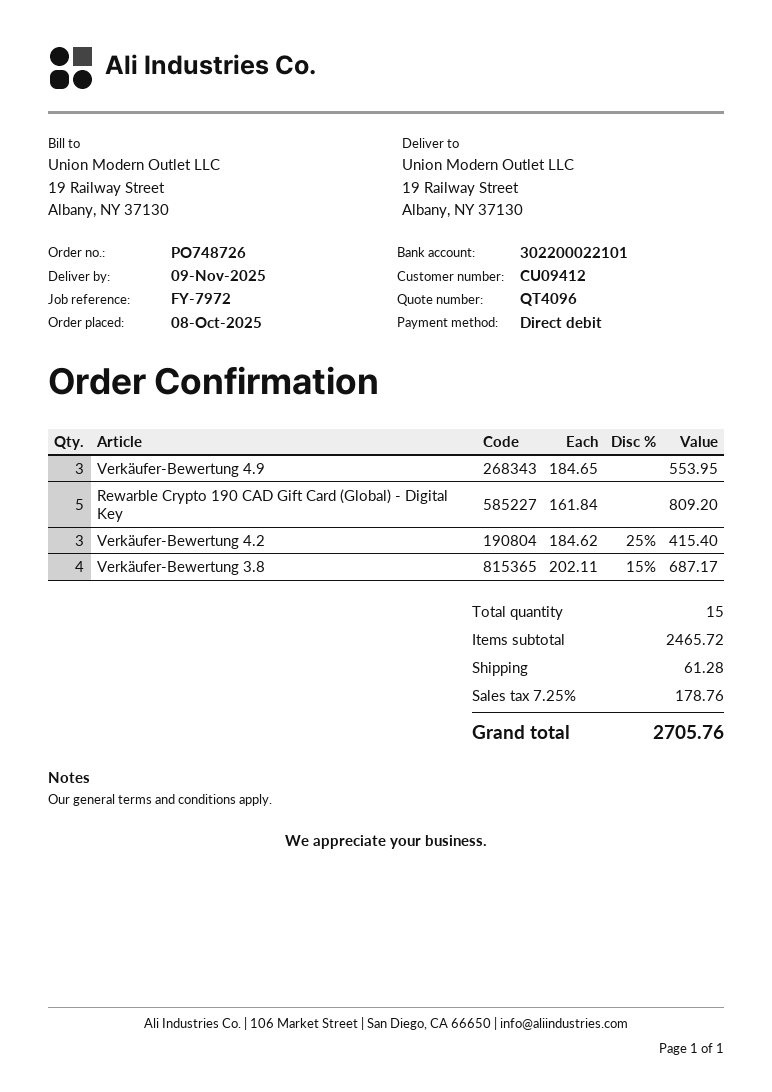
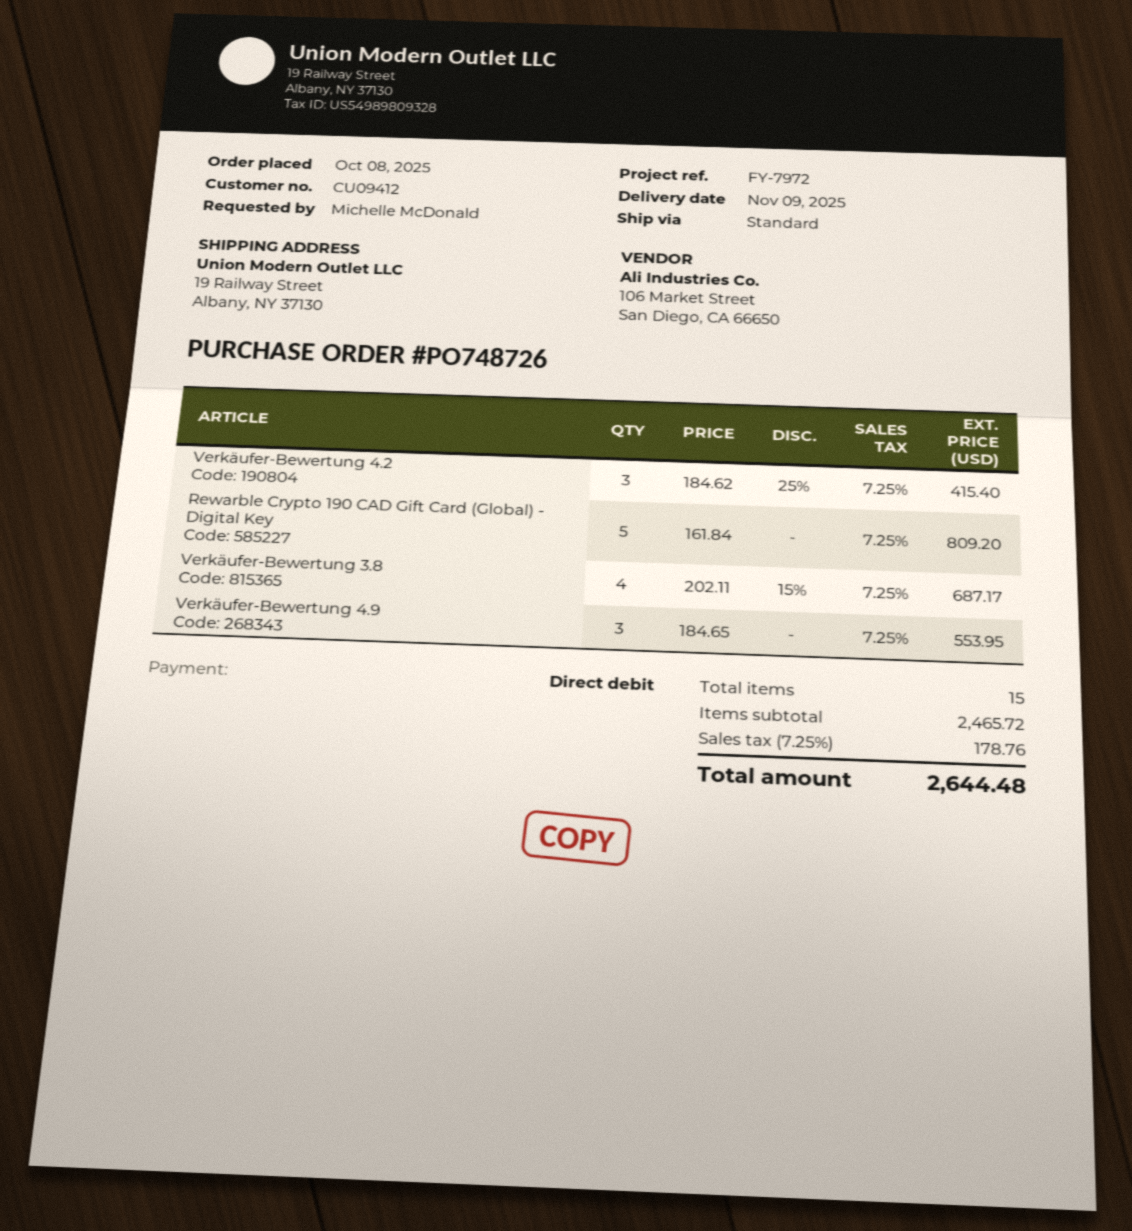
shipping: 61.28 -> none
total: 2705.76 -> 2644.48

